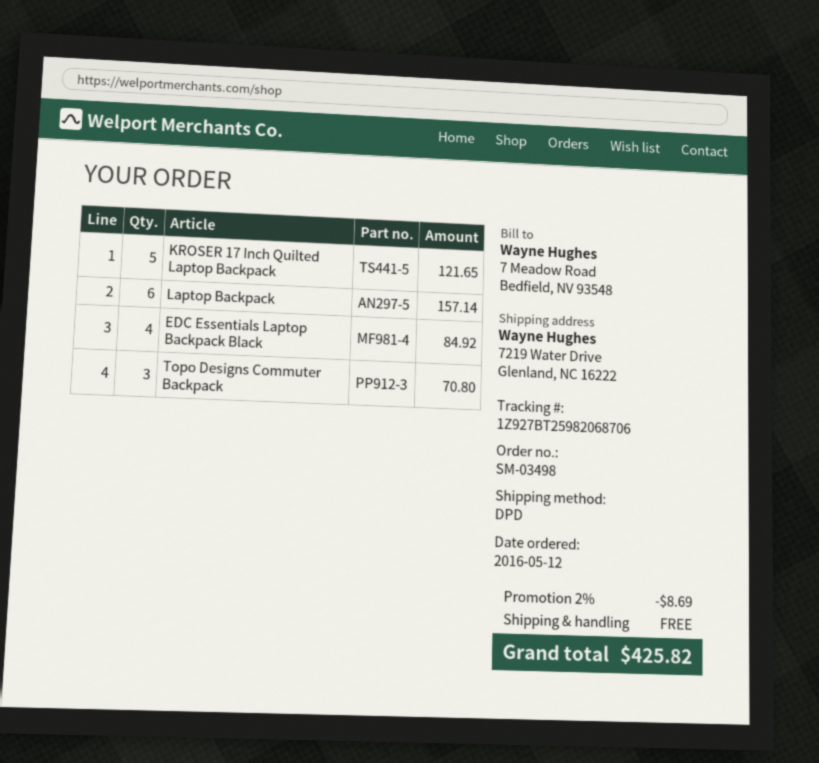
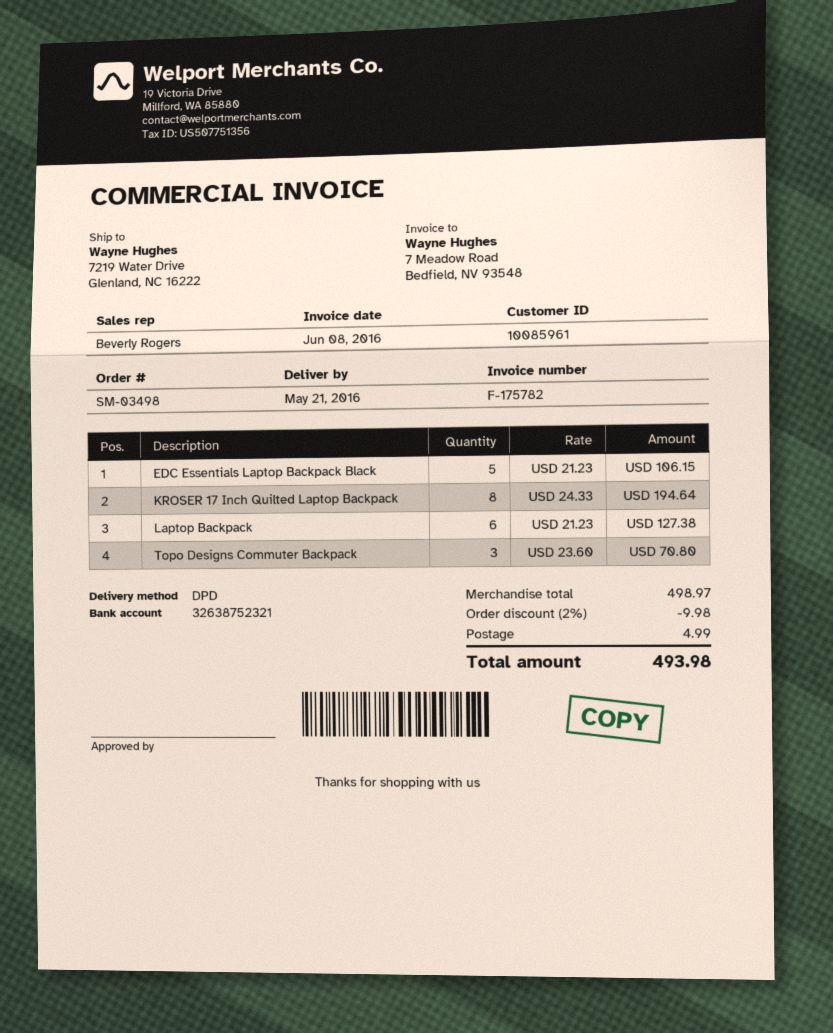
KROSER 17 Inch Quilted Laptop Backpack: 5 for 121.65 -> 8 for 194.64
Laptop Backpack: 6 for 157.14 -> 6 for 127.38
EDC Essentials Laptop Backpack Black: 4 for 84.92 -> 5 for 106.15
discount: 2% = 8.69 -> 2% = 9.98
shipping: 0.00 -> 4.99
total: 425.82 -> 493.98

